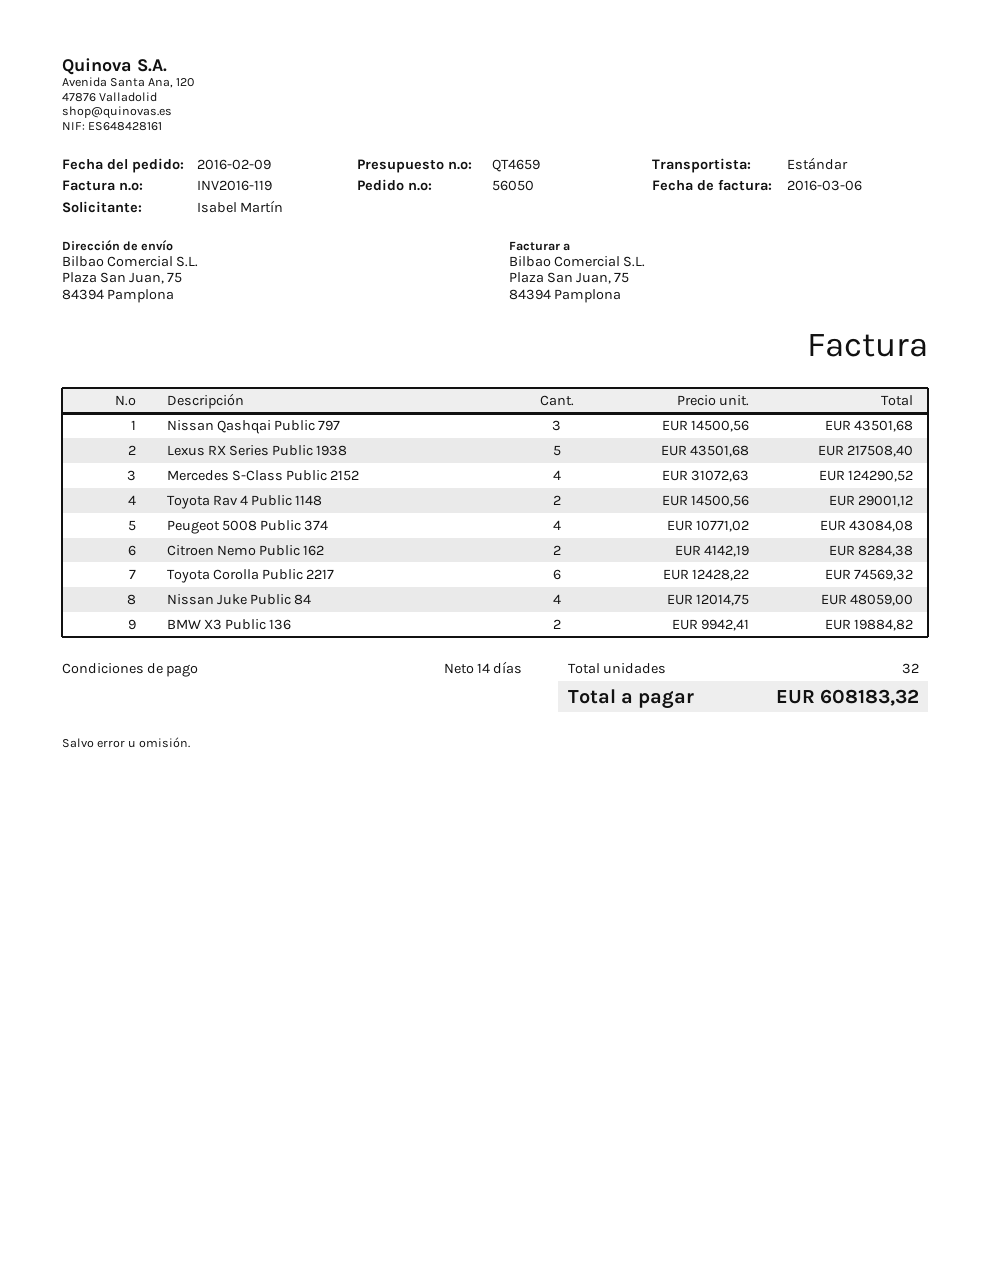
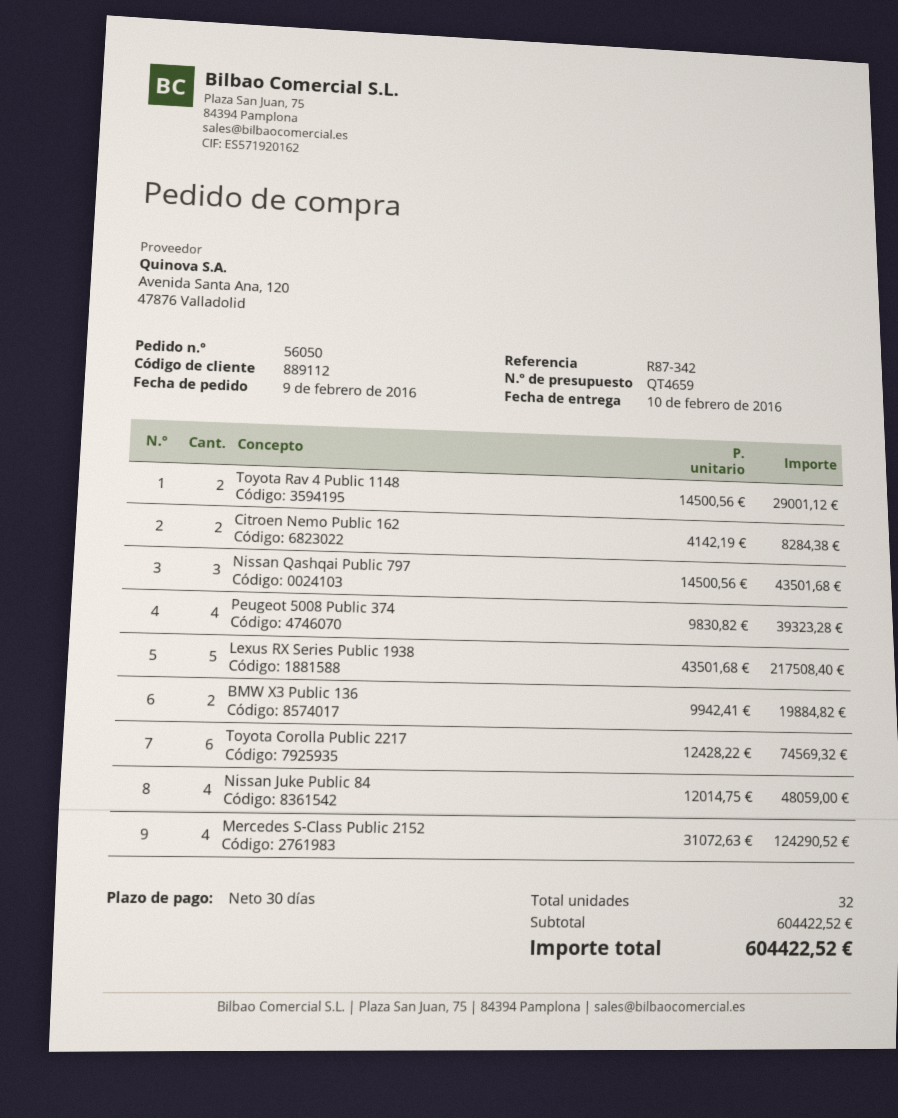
payment terms: 14 days -> 30 days
Peugeot 5008 Public 374: 4 x 10771.02 = 43084.08 -> 4 x 9830.82 = 39323.28
total: 608183.32 -> 604422.52

